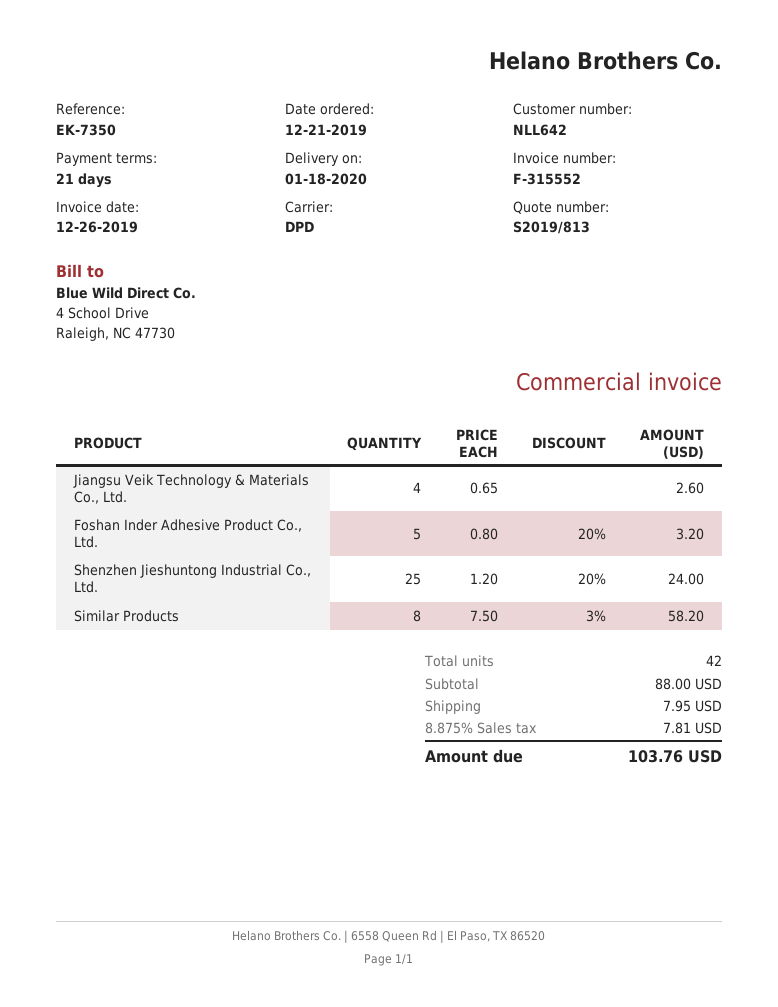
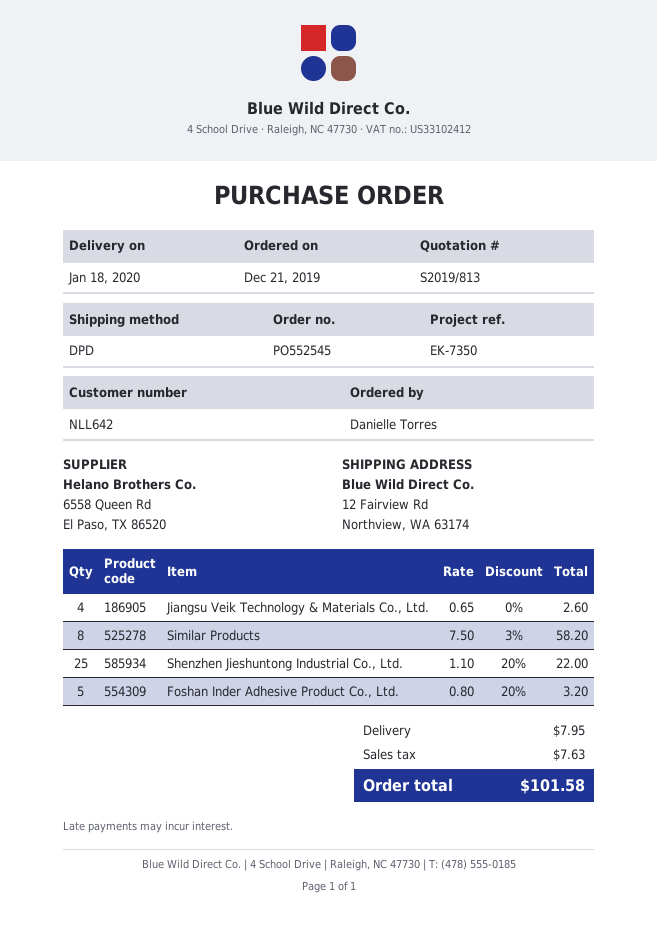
Shenzhen Jieshuntong Industrial Co., Ltd.: 25 x 1.20 - 20% = 24.00 -> 25 x 1.10 - 20% = 22.00
tax: 7.81 -> 7.63
total: 103.76 -> 101.58

